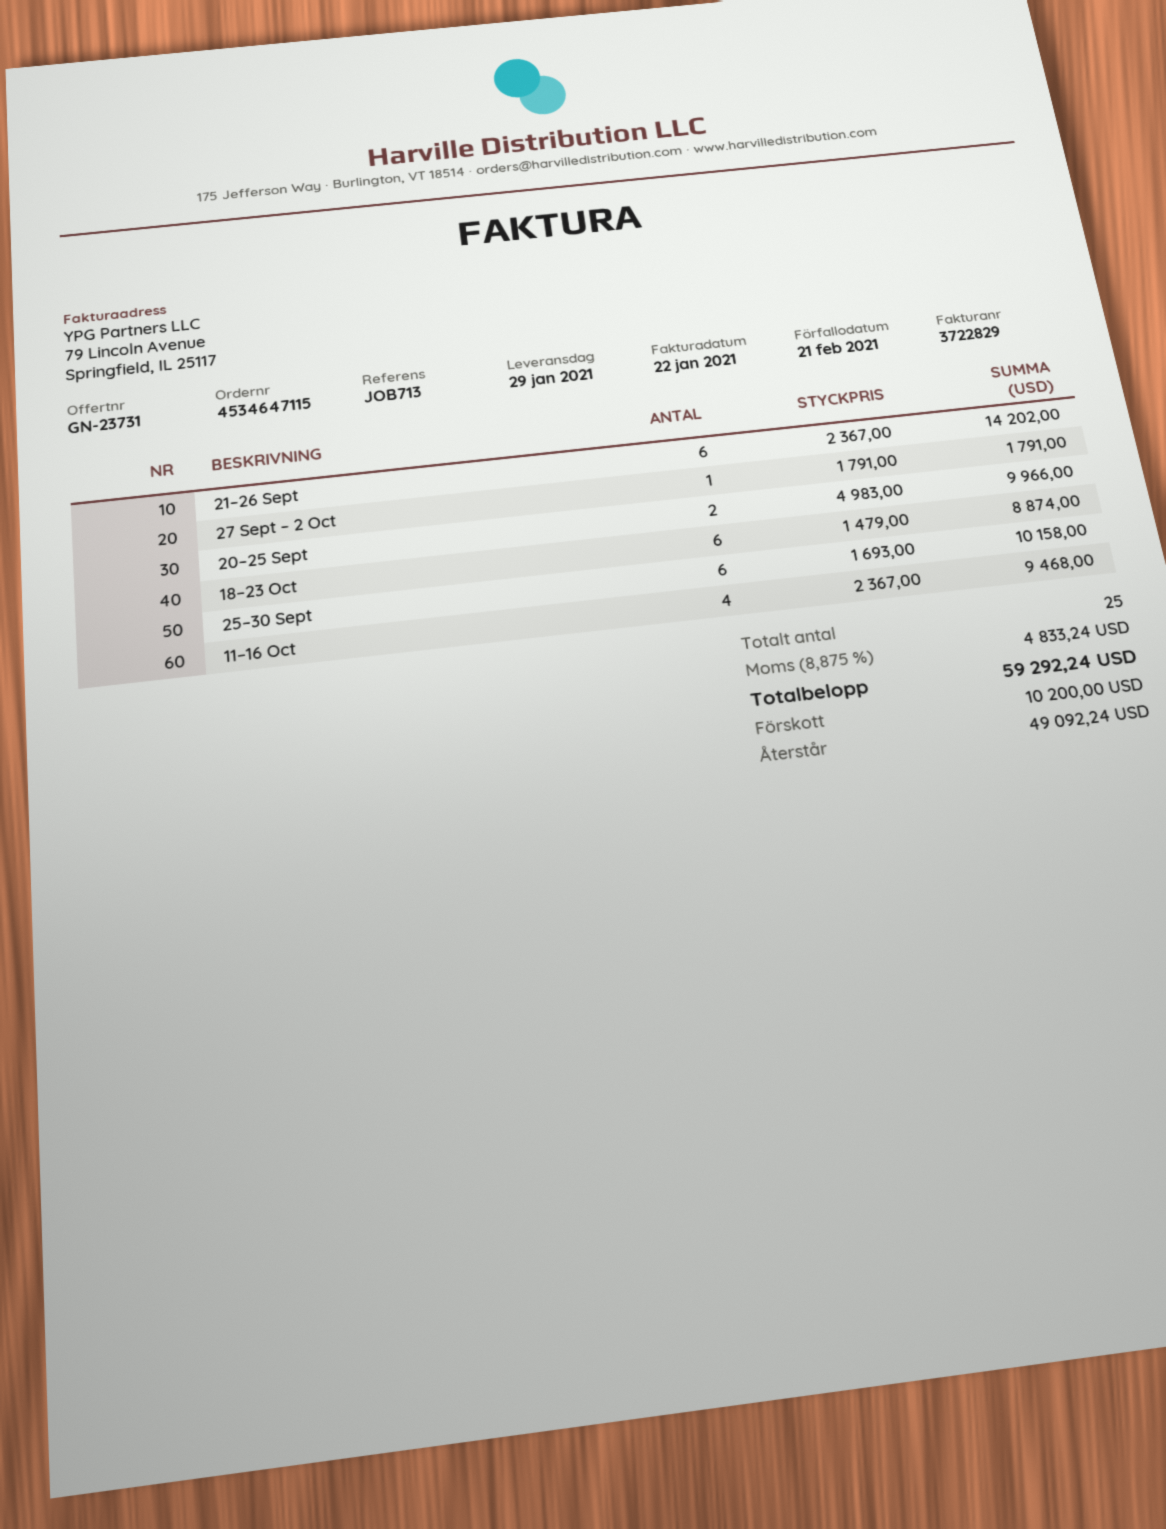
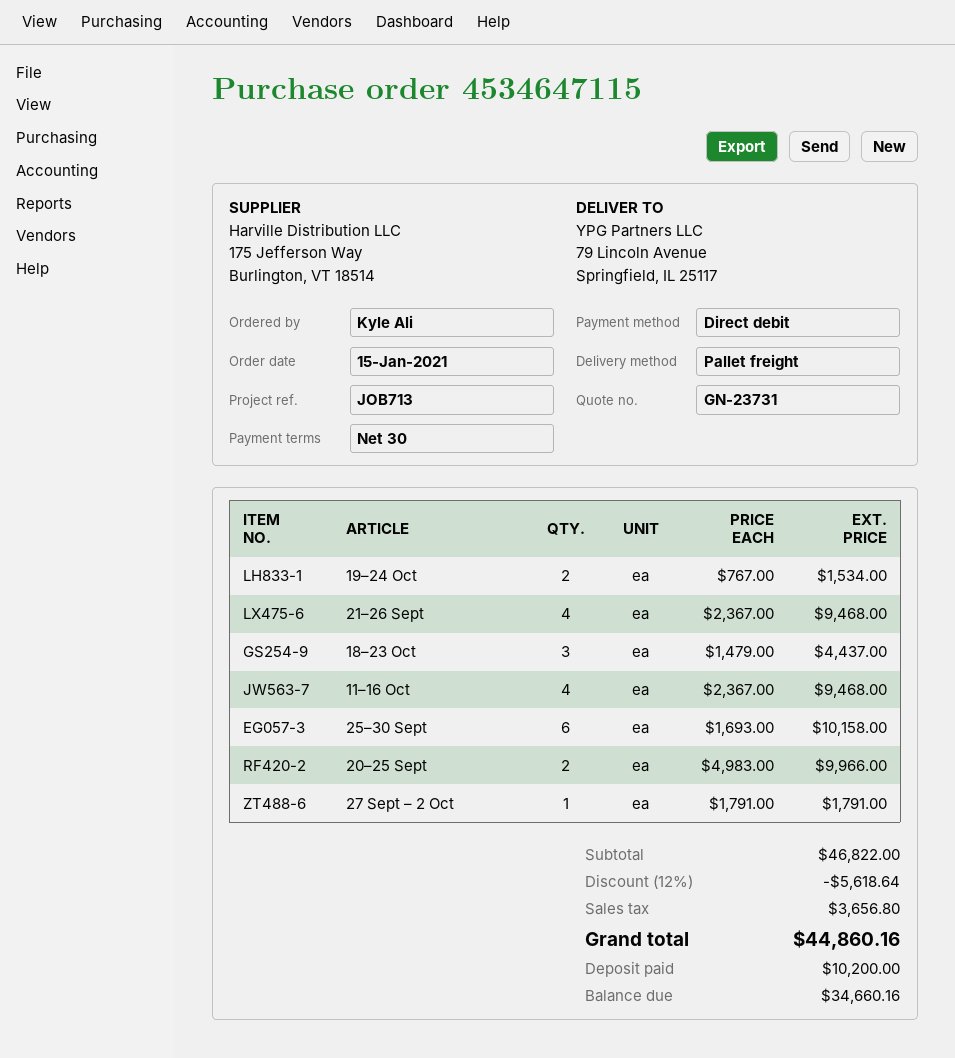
21–26 Sept: 6 x 2367.00 = 14202.00 -> 4 x 2367.00 = 9468.00
18–23 Oct: 6 x 1479.00 = 8874.00 -> 3 x 1479.00 = 4437.00
19–24 Oct: none -> 2 x 767.00 = 1534.00
discount: none -> 12% = 5618.64
tax: 4833.24 -> 3656.80
total: 59292.24 -> 44860.16
balance: 49092.24 -> 34660.16

